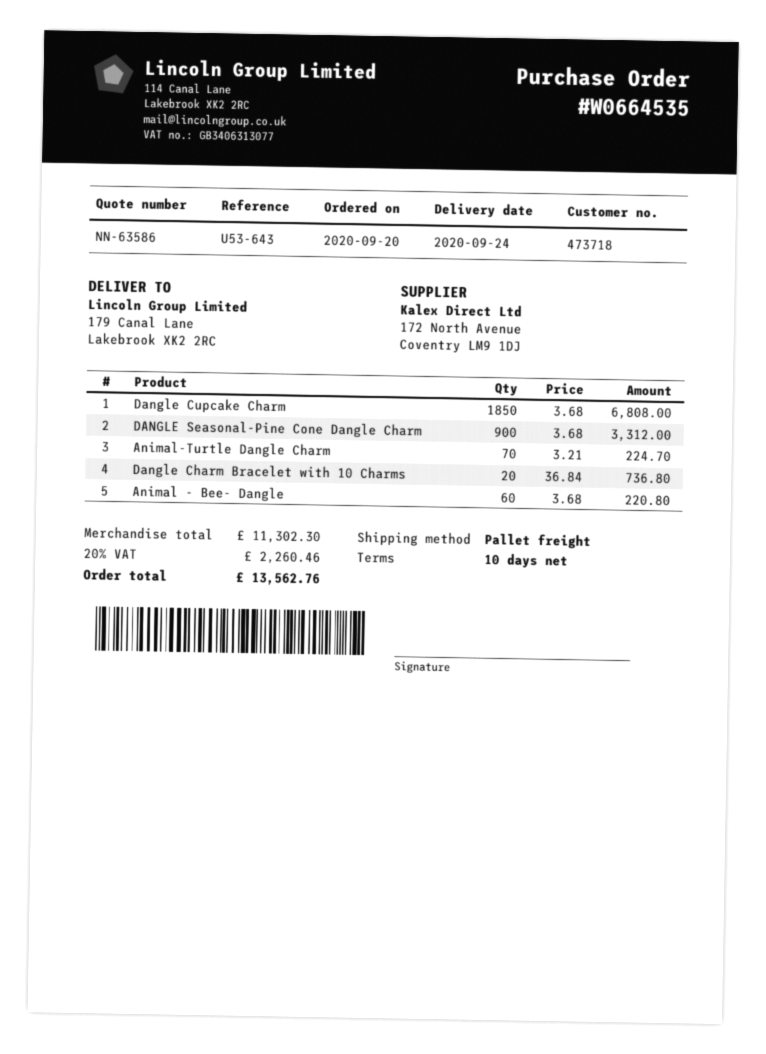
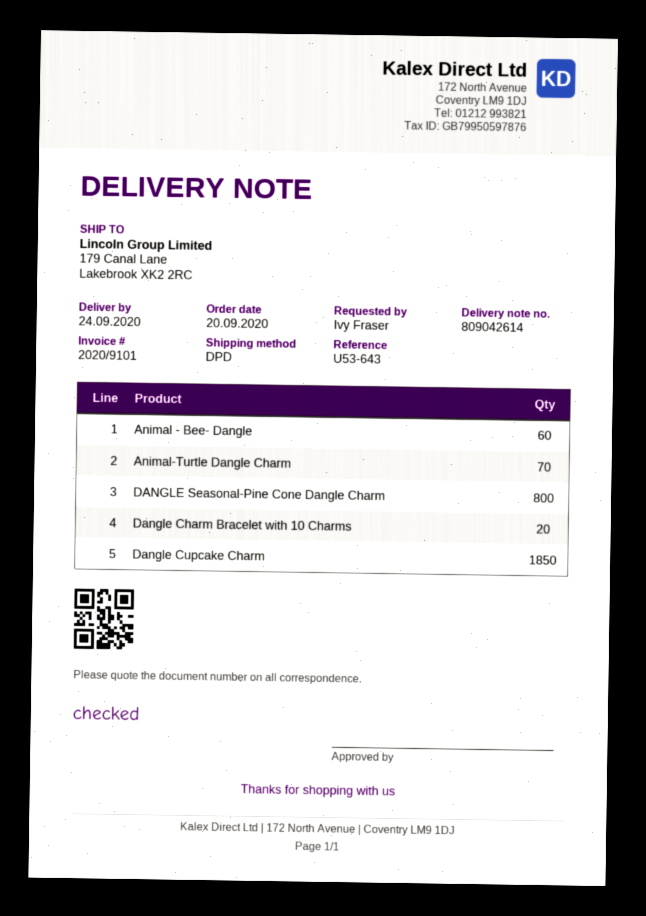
shipping method: pallet freight -> DPD
DANGLE Seasonal-Pine Cone Dangle Charm: 900 -> 800

